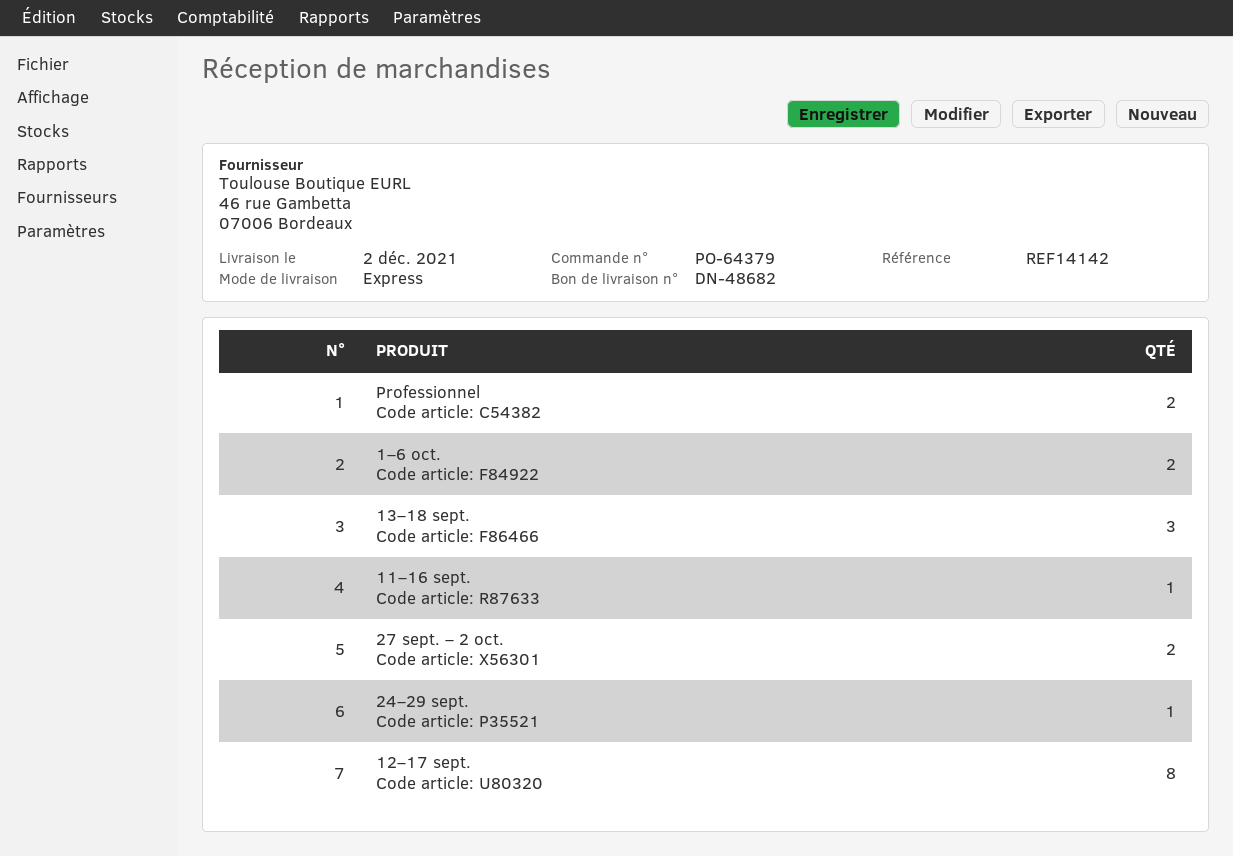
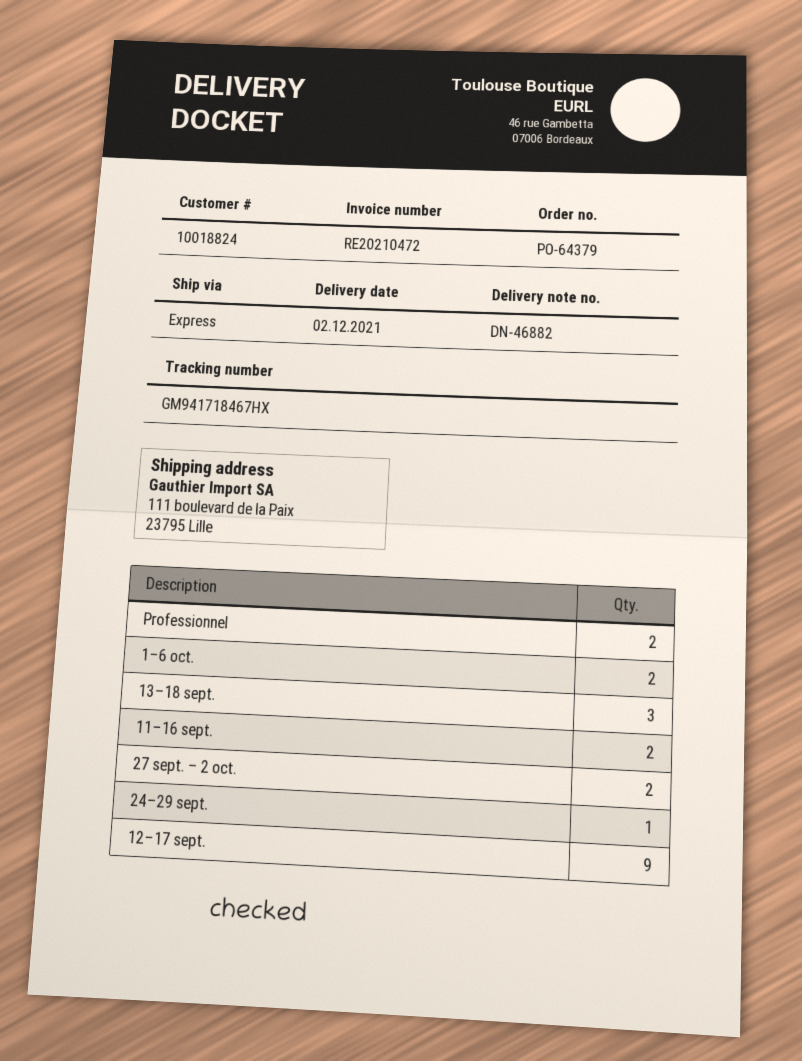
delivery note number: DN-48682 -> DN-46882
11–16 sept.: 1 -> 2
12–17 sept.: 8 -> 9

